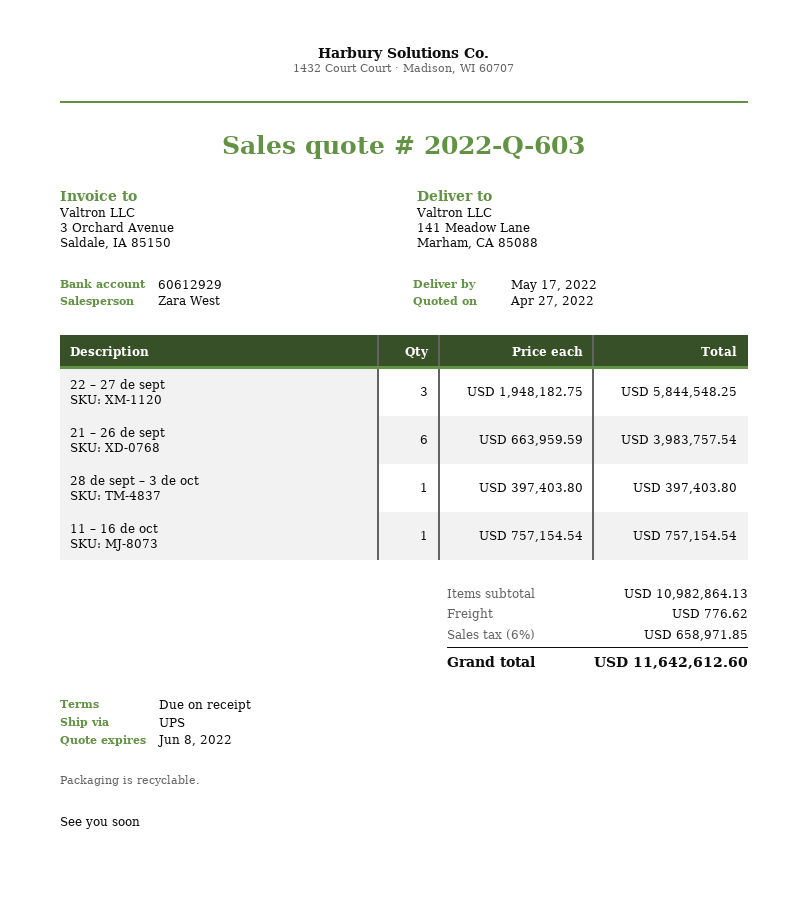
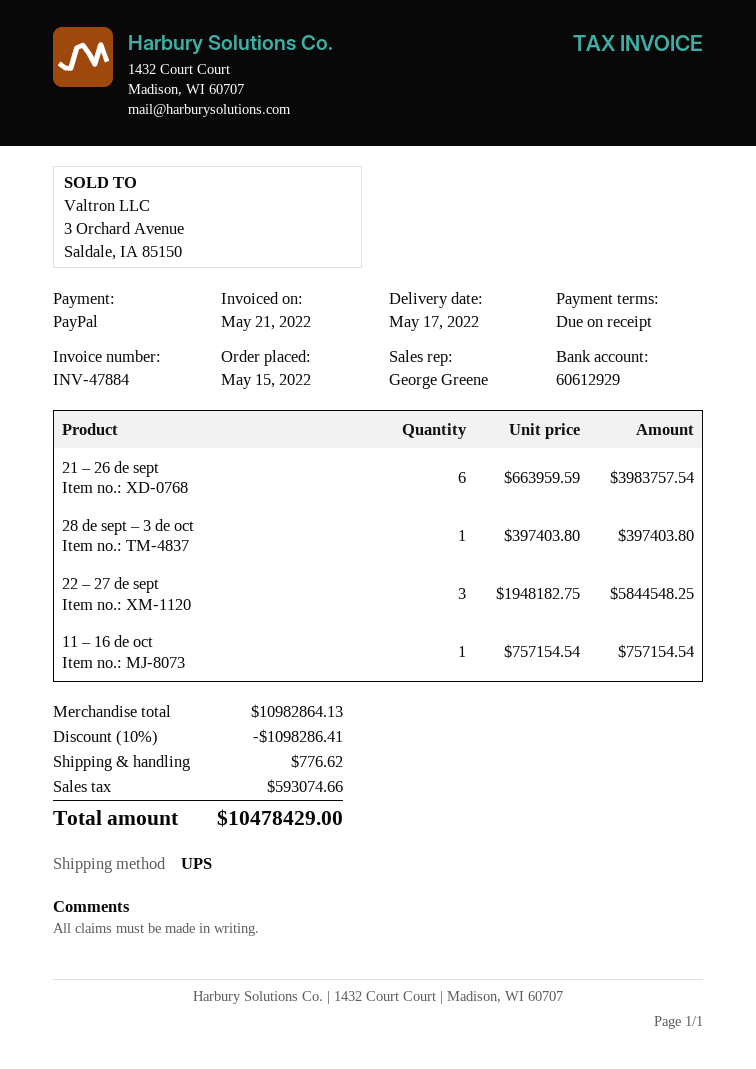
sales rep: Zara West -> George Greene
discount: none -> 10% = 1098286.41
tax: 658971.85 -> 593074.66
total: 11642612.60 -> 10478429.00

